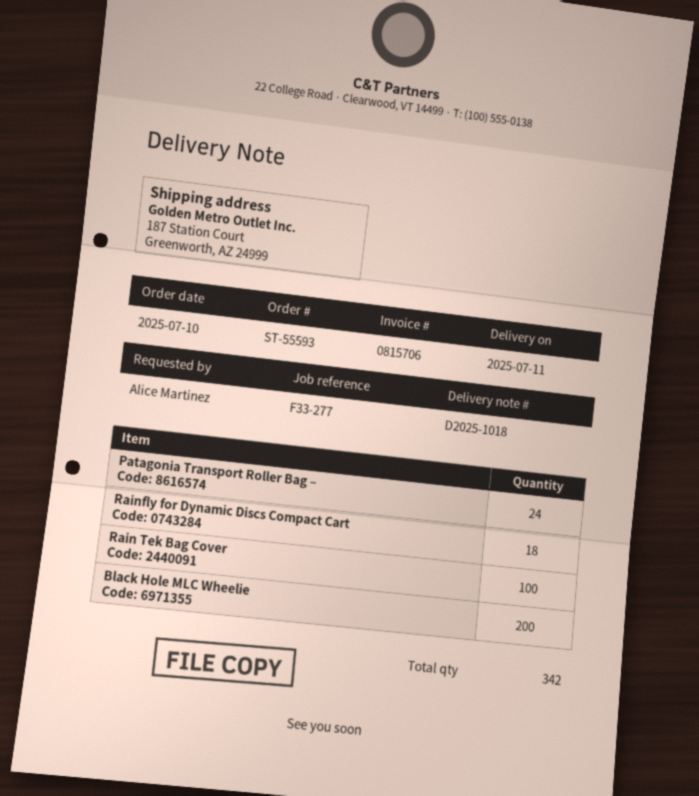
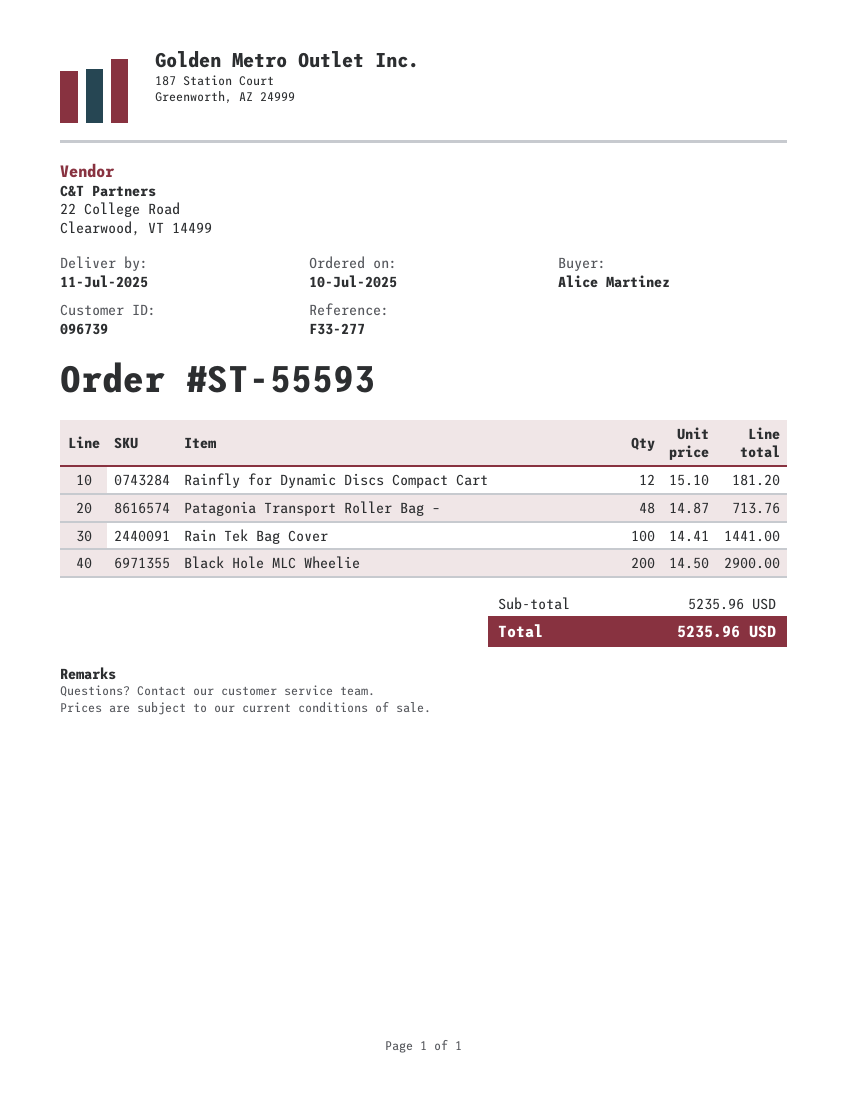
Patagonia Transport Roller Bag –: 24 -> 48
Rainfly for Dynamic Discs Compact Cart: 18 -> 12

